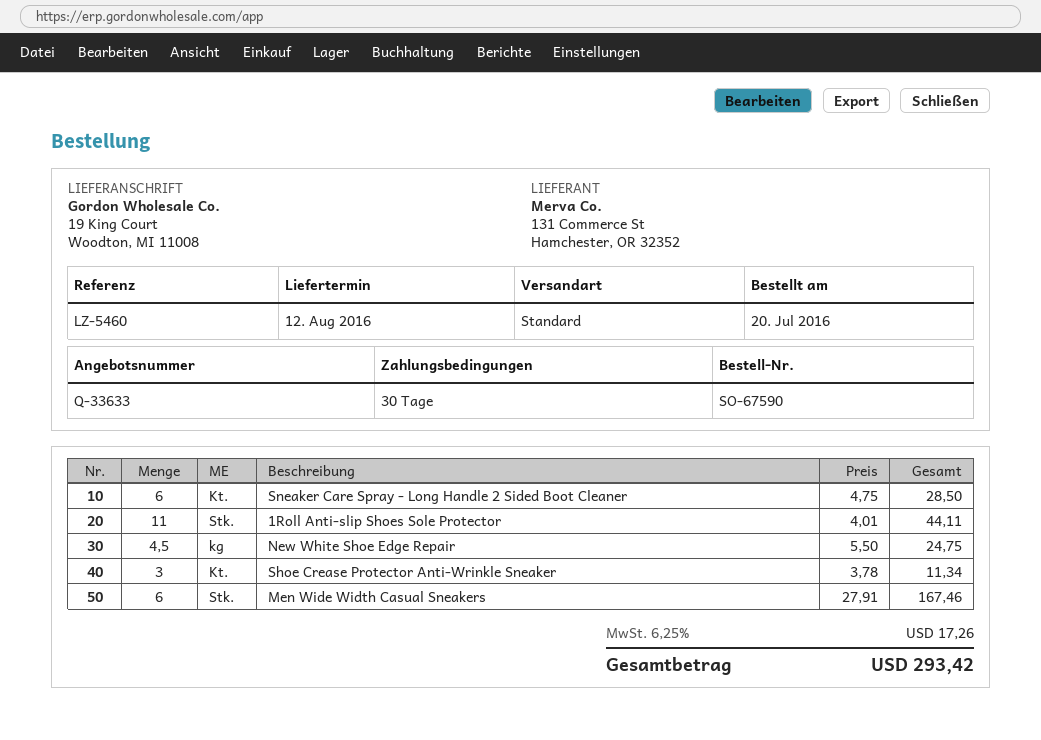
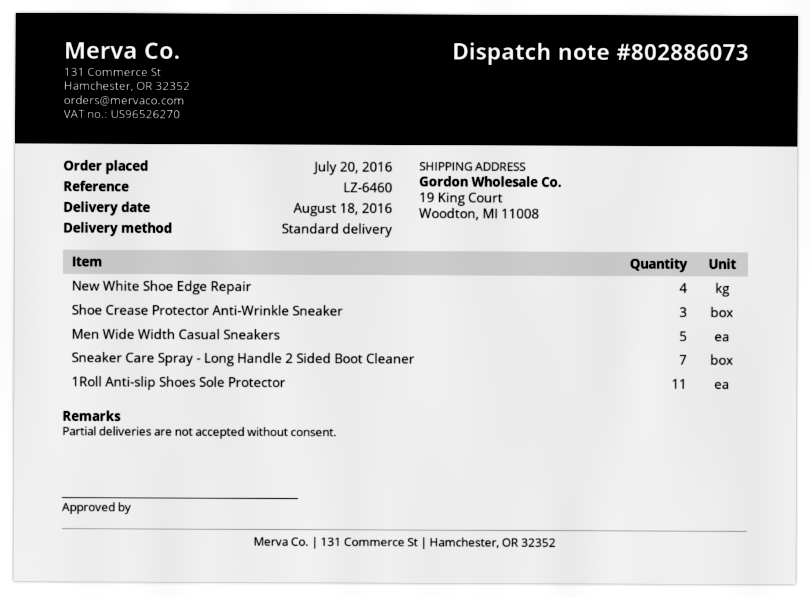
delivery date: 2016-08-12 -> 2016-08-18
reference: LZ-5460 -> LZ-6460
Sneaker Care Spray - Long Handle 2 Sided Boot Cleaner: 6 -> 7
New White Shoe Edge Repair: 4.5 -> 4
Men Wide Width Casual Sneakers: 6 -> 5

